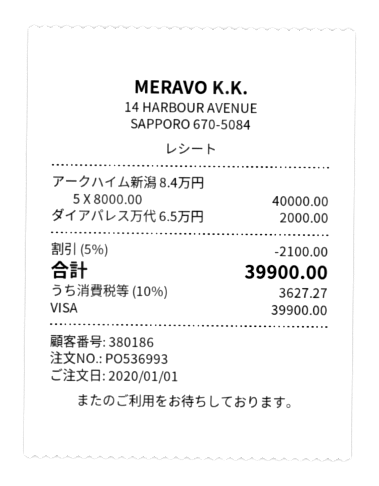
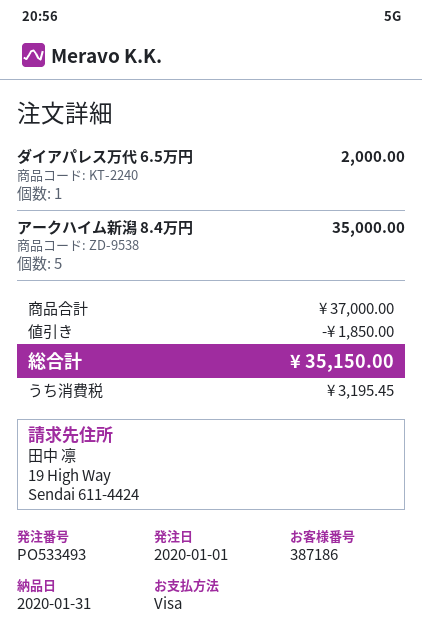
order number: PO536993 -> PO533493
customer number: 380186 -> 387186
アークハイム新潟 8.4万円: 5 for 40000.00 -> 5 for 35000.00
discount: 2100.00 -> 1850.00
tax: 3627.27 -> 3195.45
total: 39900.00 -> 35150.00

